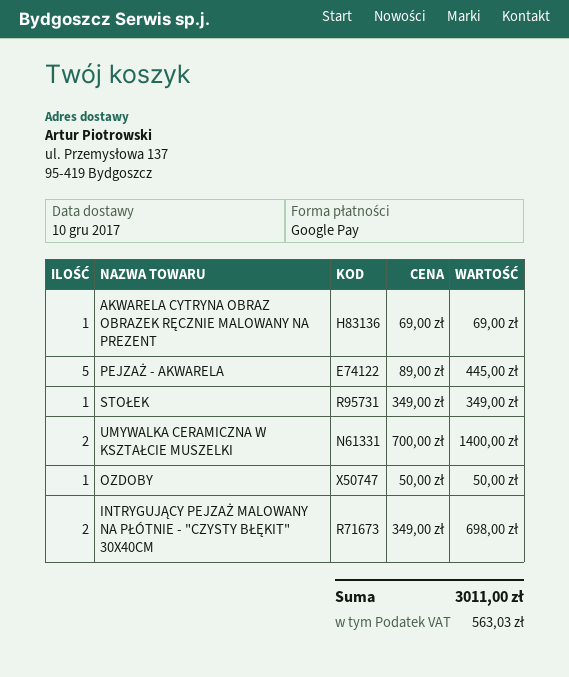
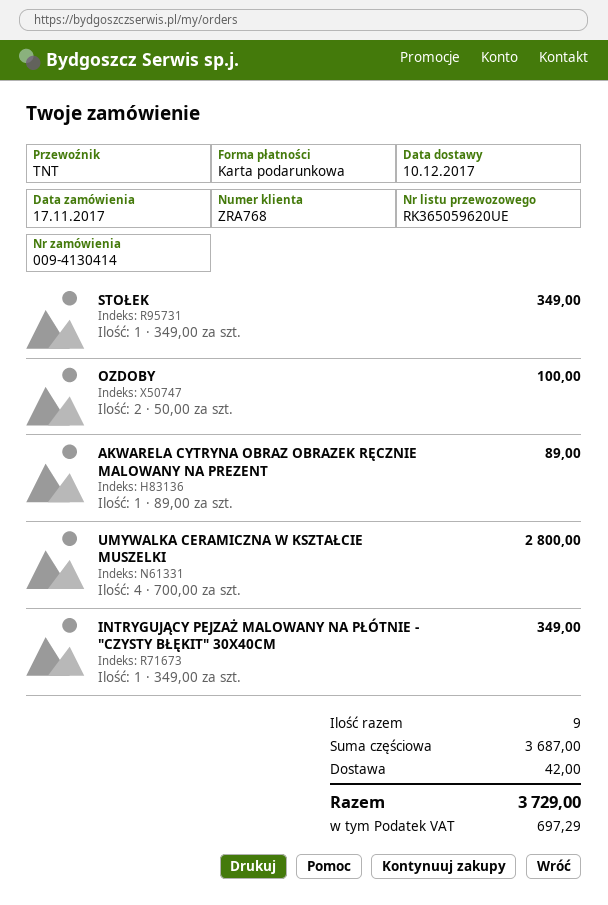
payment method: Google Pay -> gift card
AKWARELA CYTRYNA OBRAZ OBRAZEK RĘCZNIE MALOWANY NA PREZENT: 1 x 69.00 = 69.00 -> 1 x 89.00 = 89.00
PEJZAŻ - AKWARELA: 5 x 89.00 = 445.00 -> none
UMYWALKA CERAMICZNA W KSZTAŁCIE MUSZELKI: 2 x 700.00 = 1400.00 -> 4 x 700.00 = 2800.00
OZDOBY: 1 x 50.00 = 50.00 -> 2 x 50.00 = 100.00
INTRYGUJĄCY PEJZAŻ MALOWANY NA PŁÓTNIE - "CZYSTY BŁĘKIT" 30X40CM: 2 x 349.00 = 698.00 -> 1 x 349.00 = 349.00
shipping: none -> 42.00
tax: 563.03 -> 697.29
total: 3011.00 -> 3729.00

